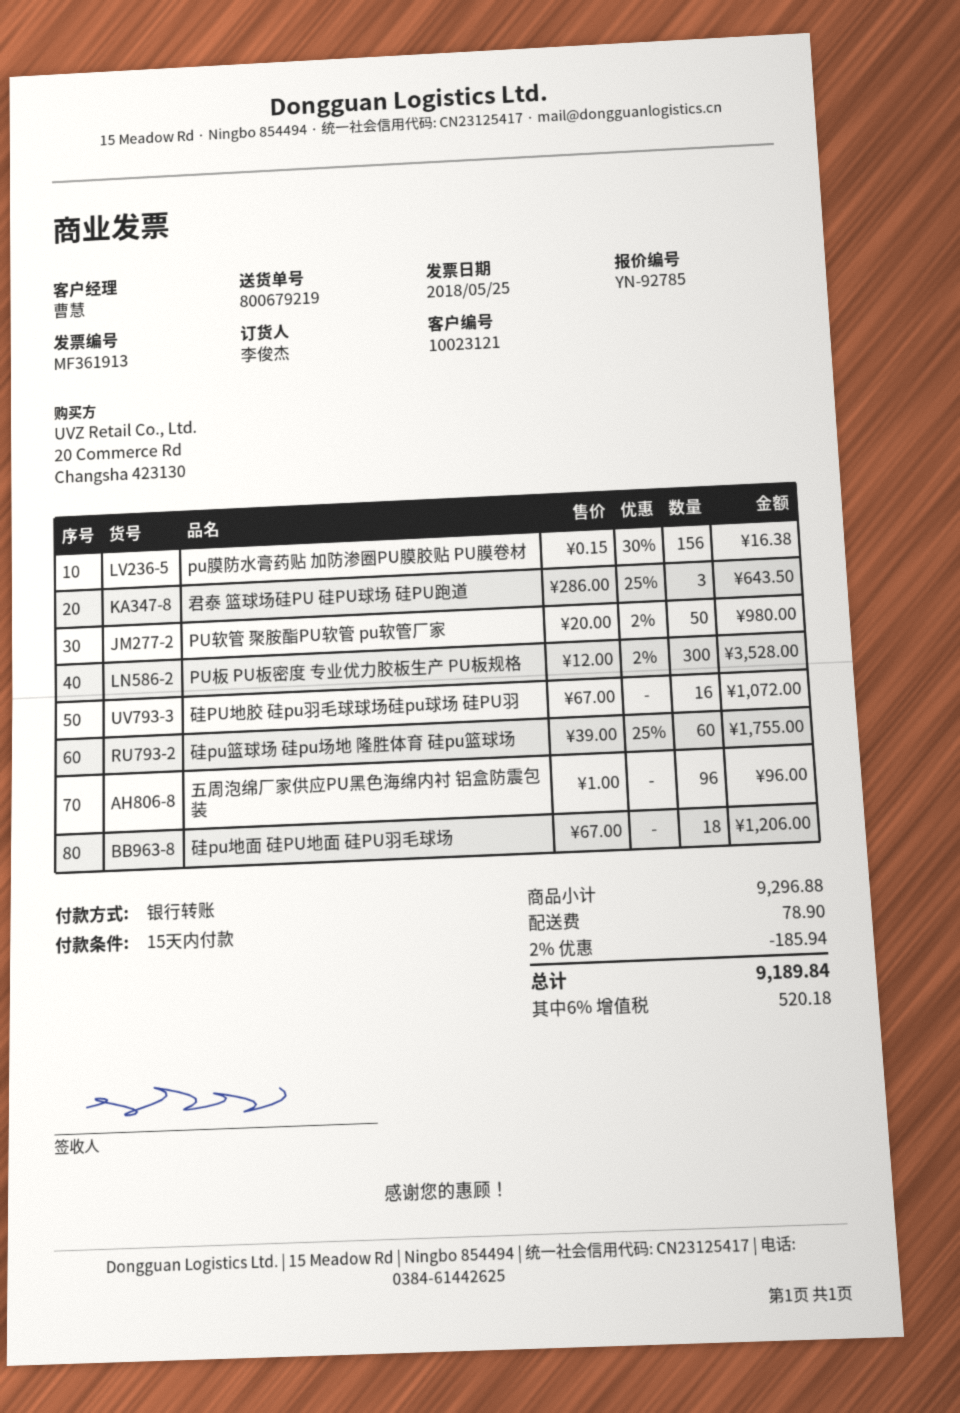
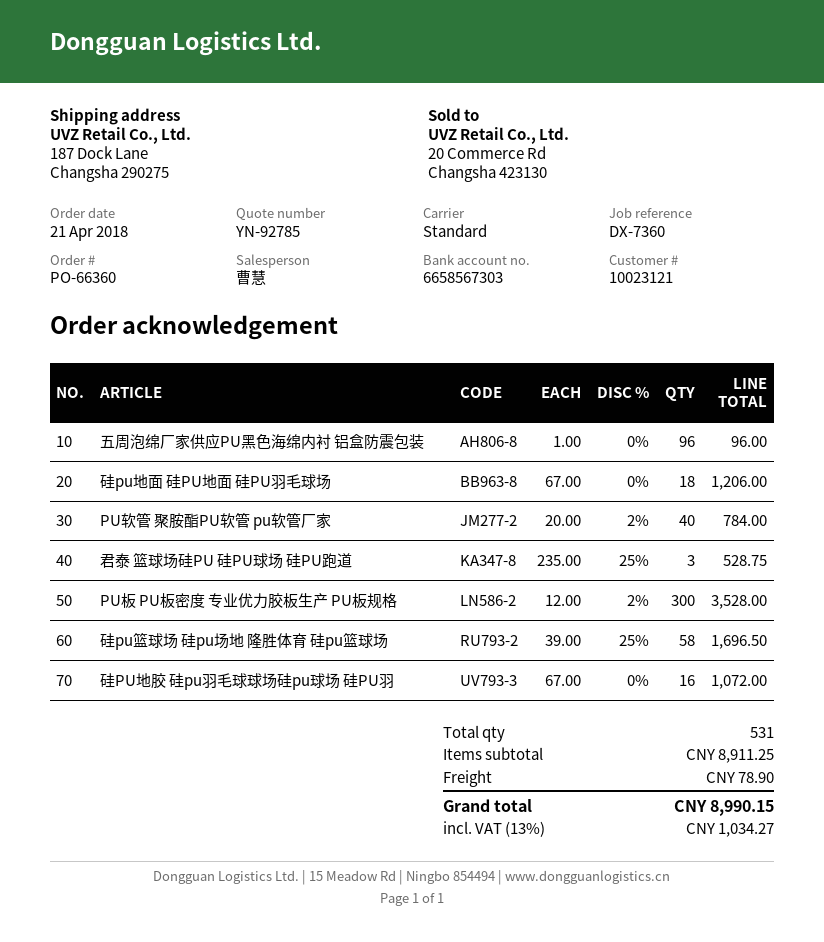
pu膜防水膏药贴 加防渗圈PU膜胶贴 PU膜卷材: 156 x 0.15 - 30% = 16.38 -> none
君泰 篮球场硅PU 硅PU球场 硅PU跑道: 3 x 286.00 - 25% = 643.50 -> 3 x 235.00 - 25% = 528.75
PU软管 聚胺酯PU软管 pu软管厂家: 50 x 20.00 - 2% = 980.00 -> 40 x 20.00 - 2% = 784.00
硅pu篮球场 硅pu场地 隆胜体育 硅pu篮球场: 60 x 39.00 - 25% = 1755.00 -> 58 x 39.00 - 25% = 1696.50
subtotal: 9296.88 -> 8911.25
discount: 2% = 185.94 -> none
tax: 6% = 520.18 -> 13% = 1034.27
total: 9189.84 -> 8990.15

